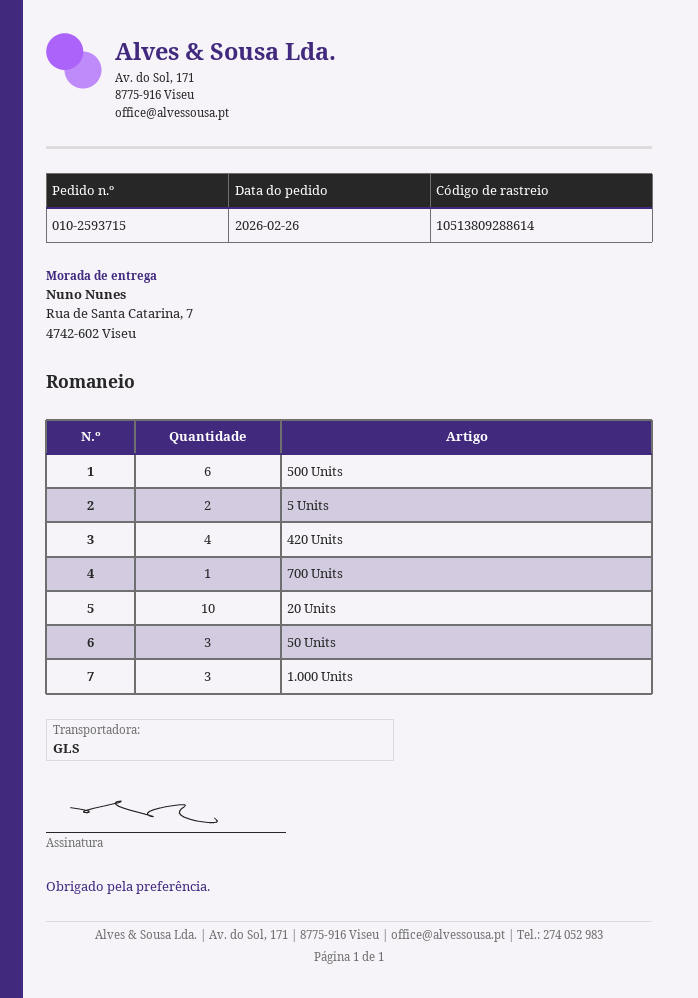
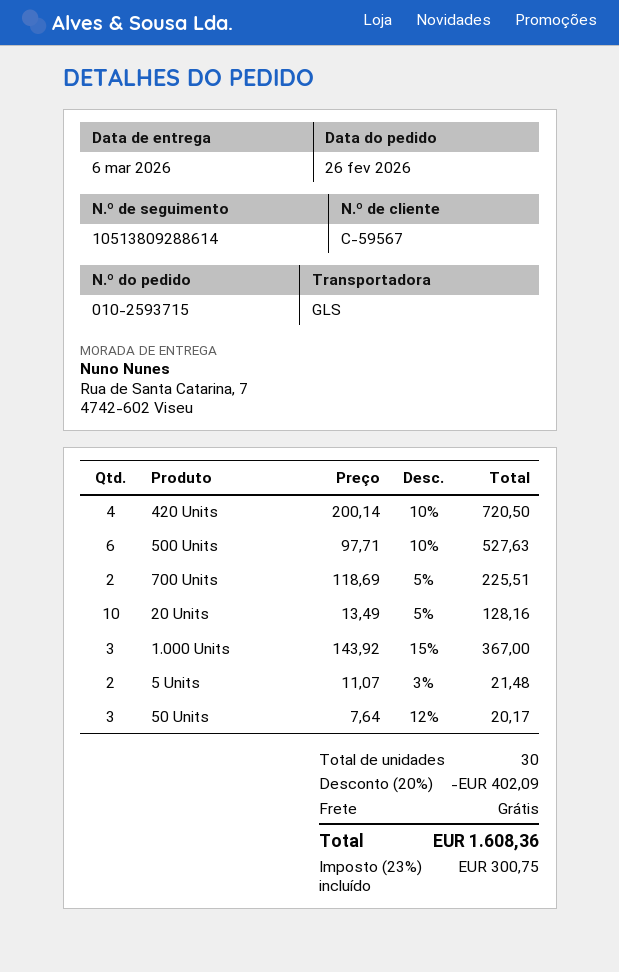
700 Units: 1 -> 2

